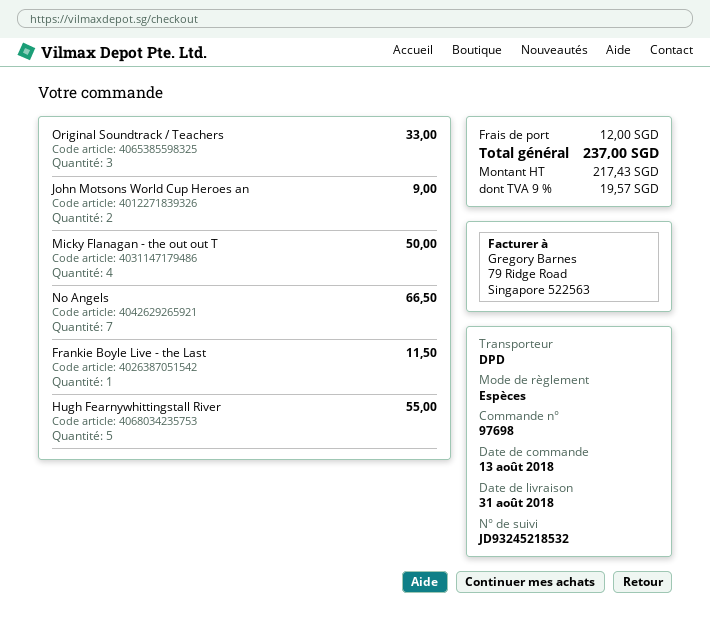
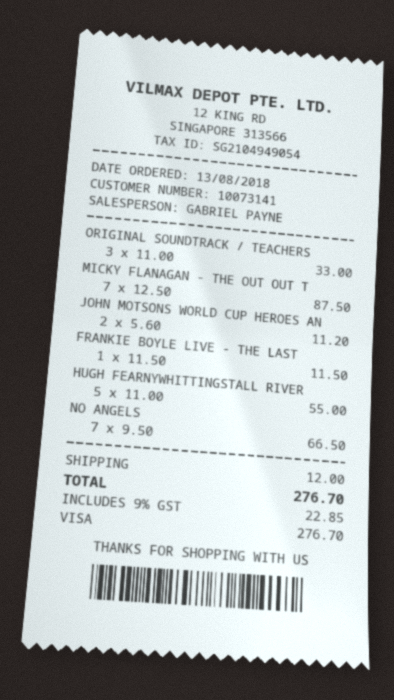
payment method: cash -> Visa
John Motsons World Cup Heroes an: 2 for 9.00 -> 2 for 11.20
Micky Flanagan - the out out T: 4 for 50.00 -> 7 for 87.50
tax: 9% = 19.57 -> 9% = 22.85
total: 237.00 -> 276.70

